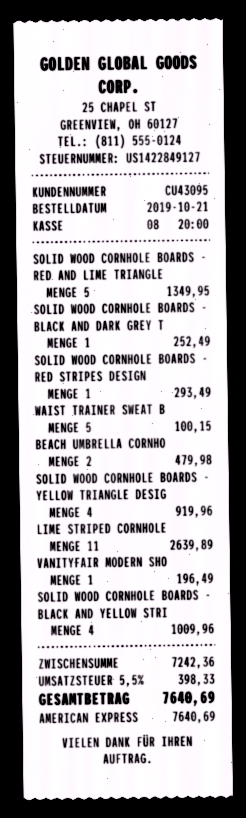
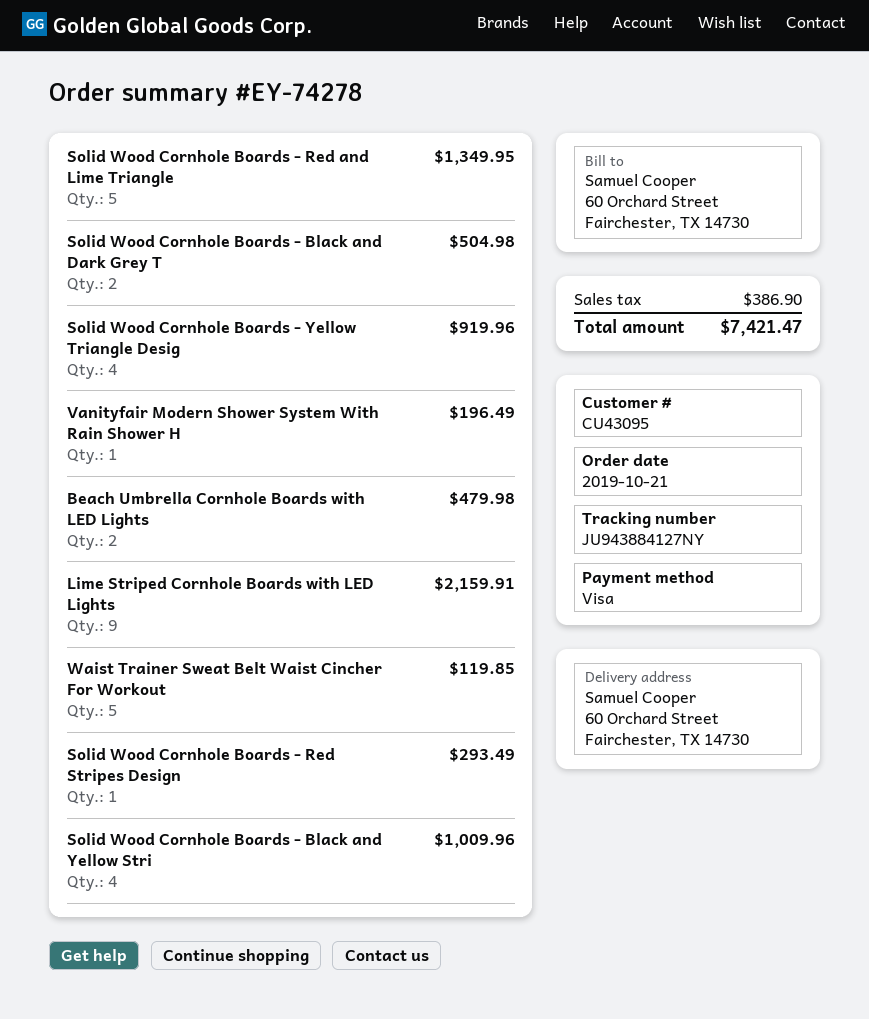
payment method: American Express -> Visa
SOLID WOOD CORNHOLE BOARDS - BLACK AND DARK GREY T: 1 for 252.49 -> 2 for 504.98
WAIST TRAINER SWEAT B: 5 for 100.15 -> 5 for 119.85
LIME STRIPED CORNHOLE: 11 for 2639.89 -> 9 for 2159.91
tax: 398.33 -> 386.90
total: 7640.69 -> 7421.47

